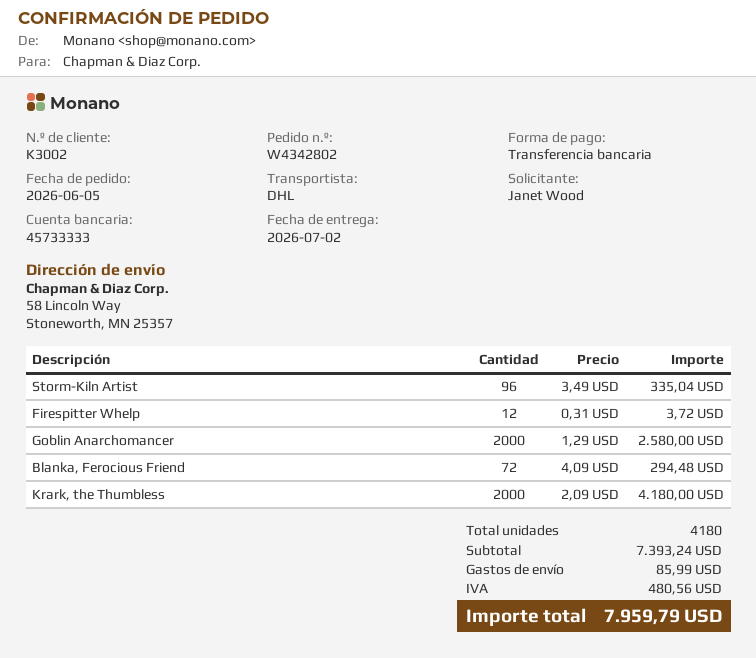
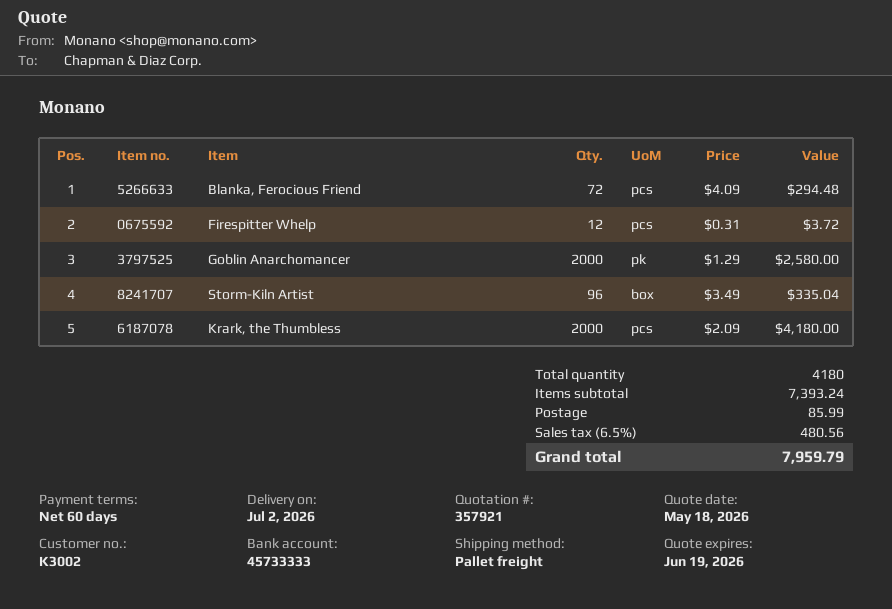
shipping method: DHL -> pallet freight

